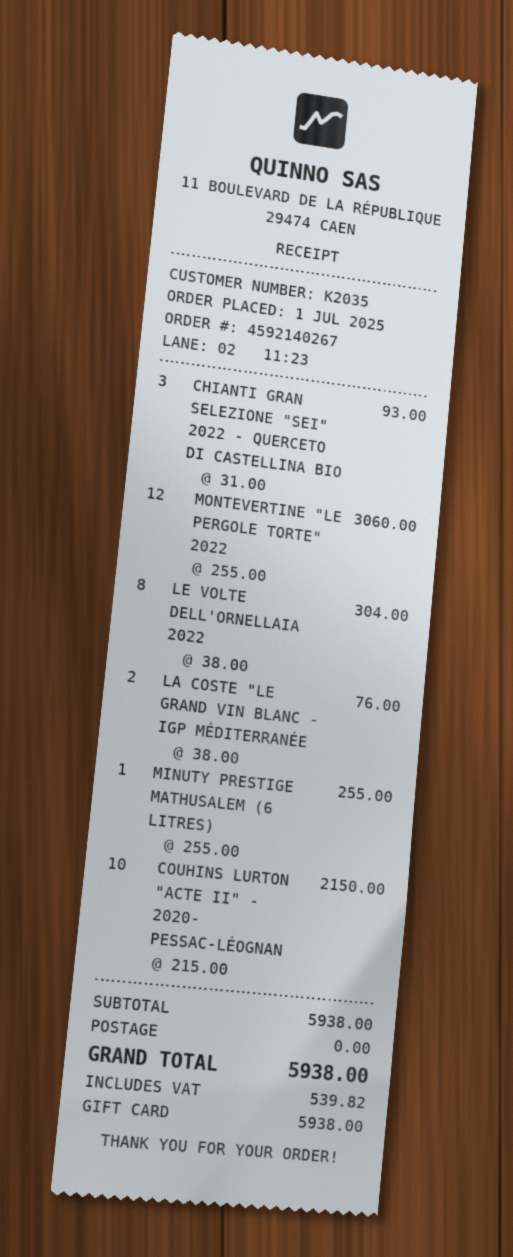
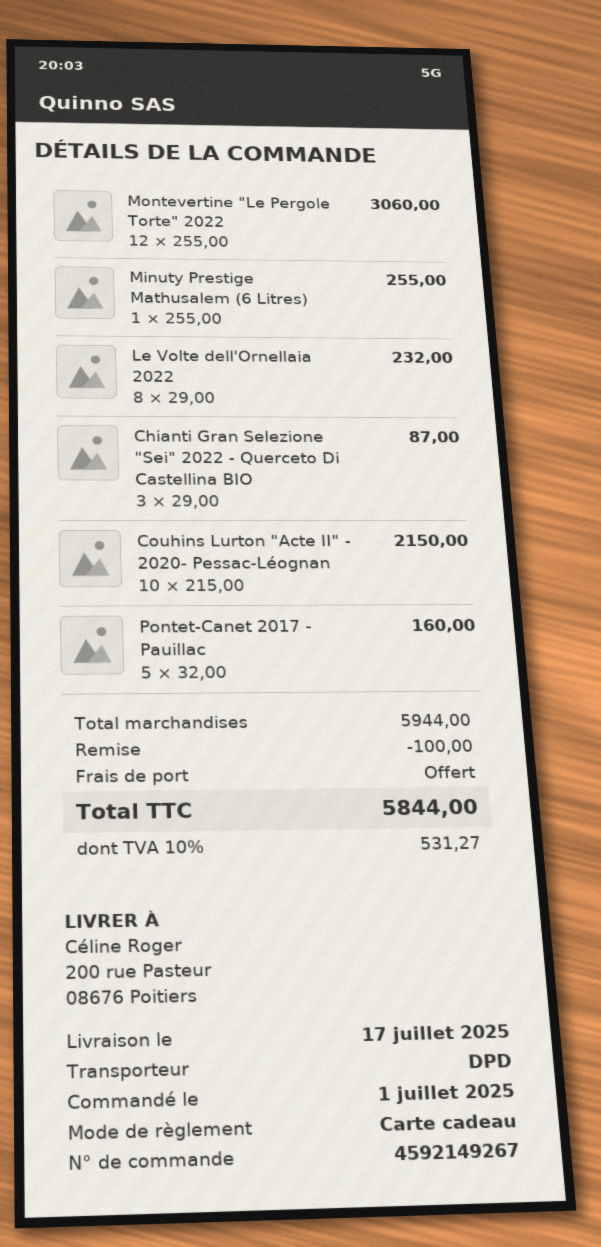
order number: 4592140267 -> 4592149267
CHIANTI GRAN SELEZIONE "SEI" 2022 - QUERCETO DI CASTELLINA BIO: 3 x 31.00 = 93.00 -> 3 x 29.00 = 87.00
LE VOLTE DELL'ORNELLAIA 2022: 8 x 38.00 = 304.00 -> 8 x 29.00 = 232.00
LA COSTE "LE GRAND VIN BLANC - IGP MÉDITERRANÉE: 2 x 38.00 = 76.00 -> none
Pontet-Canet 2017 - Pauillac: none -> 5 x 32.00 = 160.00
subtotal: 5938.00 -> 5944.00
discount: none -> 100.00
tax: 539.82 -> 531.27
total: 5938.00 -> 5844.00

